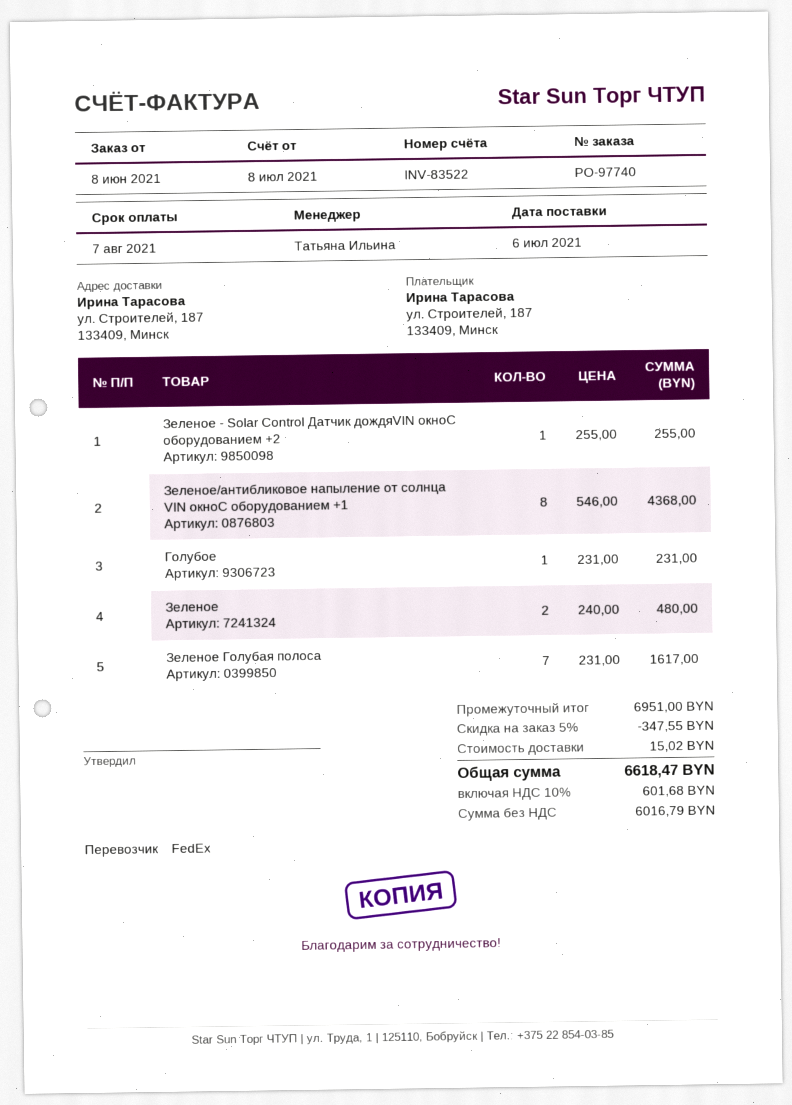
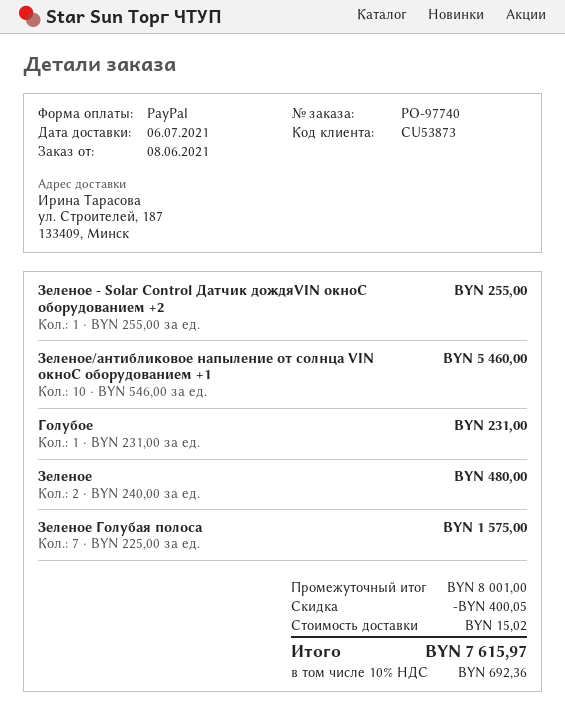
Зеленое/антибликовое напыление от солнца VIN окноС оборудованием +1: 8 x 546.00 = 4368.00 -> 10 x 546.00 = 5460.00
Зеленое Голубая полоса: 7 x 231.00 = 1617.00 -> 7 x 225.00 = 1575.00
subtotal: 6951.00 -> 8001.00
discount: 347.55 -> 400.05
tax: 10% = 601.68 -> 10% = 692.36
total: 6618.47 -> 7615.97

